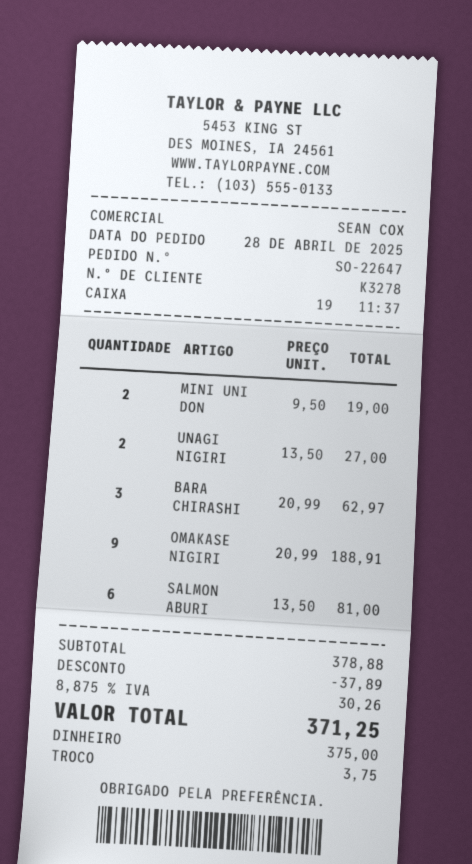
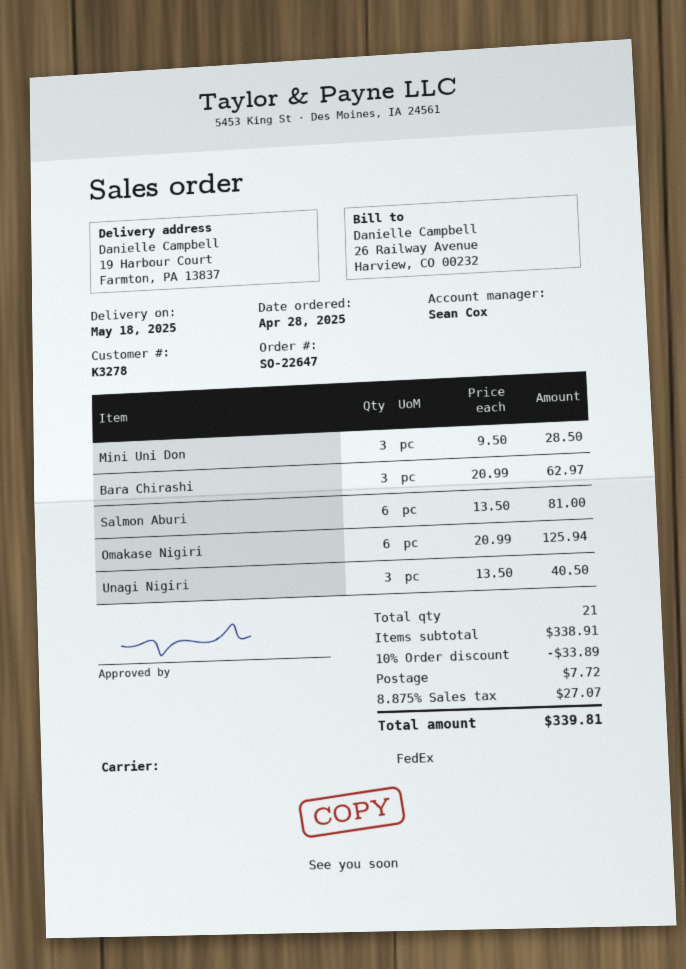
MINI UNI DON: 2 x 9.50 = 19.00 -> 3 x 9.50 = 28.50
UNAGI NIGIRI: 2 x 13.50 = 27.00 -> 3 x 13.50 = 40.50
OMAKASE NIGIRI: 9 x 20.99 = 188.91 -> 6 x 20.99 = 125.94
subtotal: 378.88 -> 338.91
discount: 37.89 -> 33.89
shipping: none -> 7.72
tax: 8.875% = 30.26 -> 8.875% = 27.07
total: 371.25 -> 339.81

